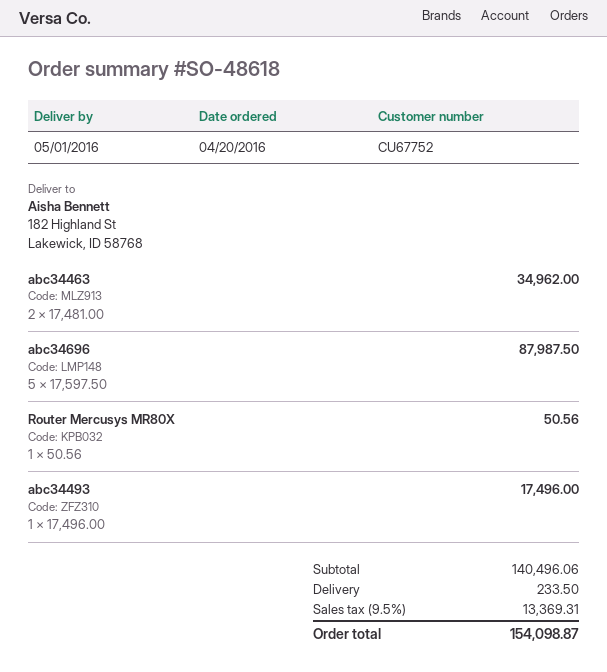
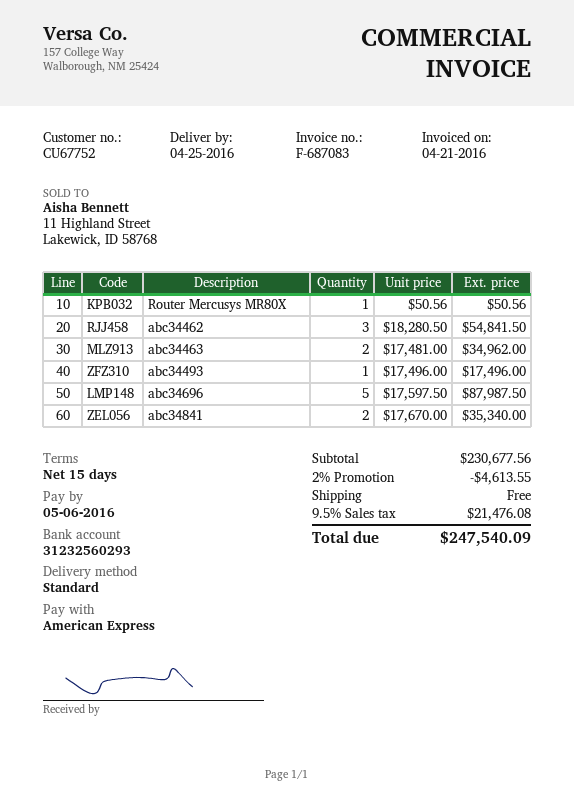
delivery date: 2016-05-01 -> 2016-04-25
abc34462: none -> 3 x 18280.50 = 54841.50
abc34841: none -> 2 x 17670.00 = 35340.00
subtotal: 140496.06 -> 230677.56
discount: none -> 2% = 4613.55
shipping: 233.50 -> 0.00
tax: 9.5% = 13369.31 -> 9.5% = 21476.08
total: 154098.87 -> 247540.09

